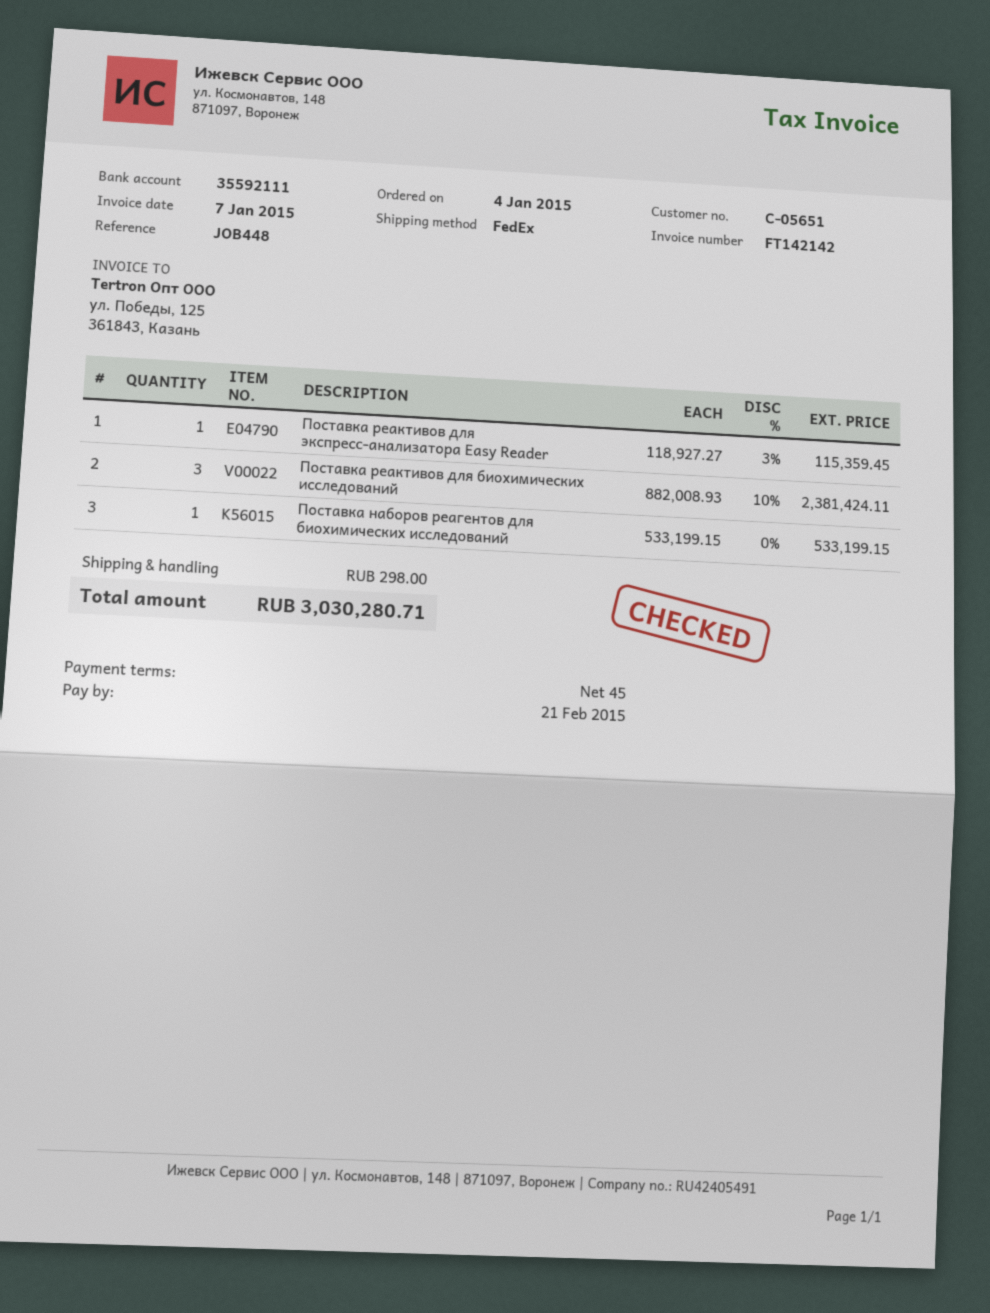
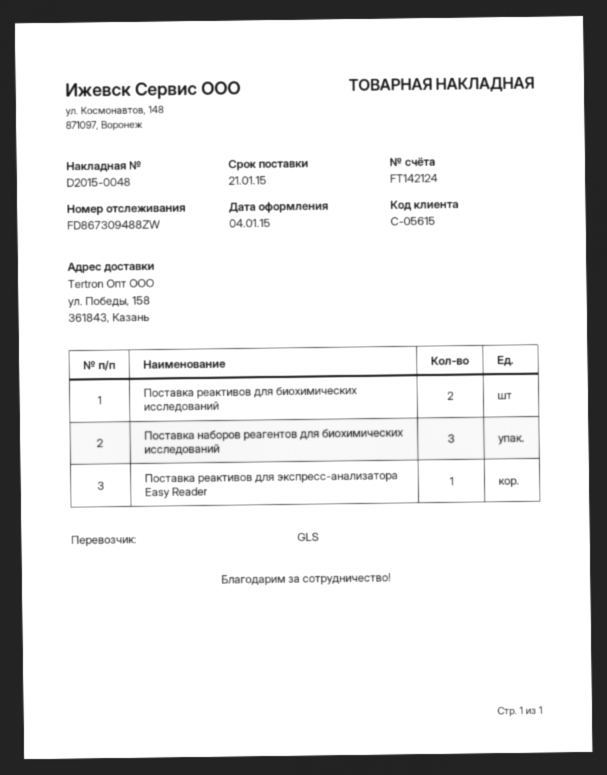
invoice number: FT142142 -> FT142124
customer number: C-05651 -> C-05615
shipping method: FedEx -> GLS
Поставка реактивов для биохимических исследований: 3 -> 2
Поставка наборов реагентов для биохимических исследований: 1 -> 3

